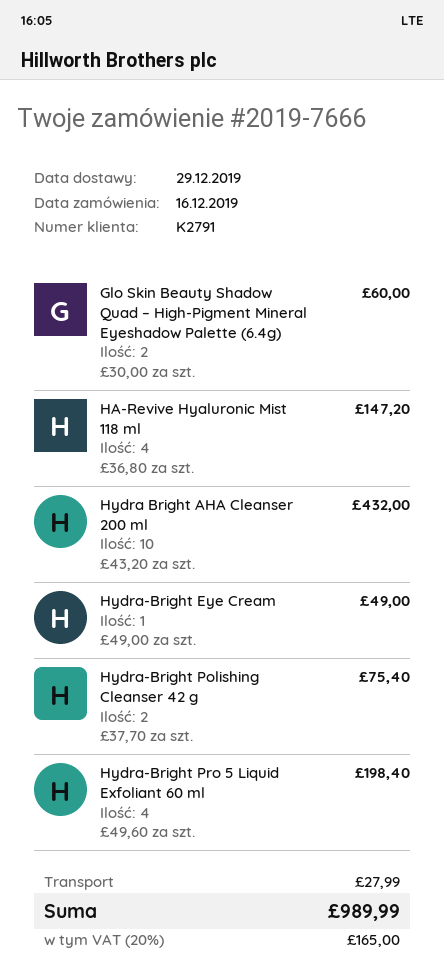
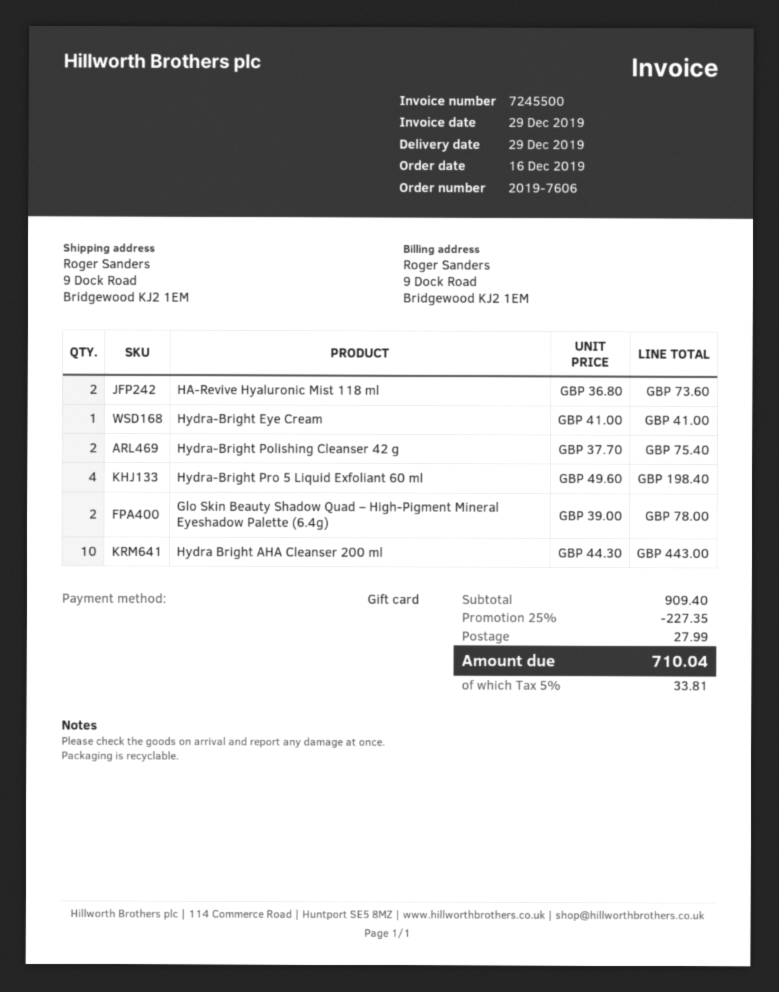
order number: 2019-7666 -> 2019-7606
Glo Skin Beauty Shadow Quad – High-Pigment Mineral Eyeshadow Palette (6.4g): 2 x 30.00 = 60.00 -> 2 x 39.00 = 78.00
HA-Revive Hyaluronic Mist 118 ml: 4 x 36.80 = 147.20 -> 2 x 36.80 = 73.60
Hydra Bright AHA Cleanser 200 ml: 10 x 43.20 = 432.00 -> 10 x 44.30 = 443.00
Hydra-Bright Eye Cream: 1 x 49.00 = 49.00 -> 1 x 41.00 = 41.00
discount: none -> 25% = 227.35
tax: 20% = 165.00 -> 5% = 33.81
total: 989.99 -> 710.04

